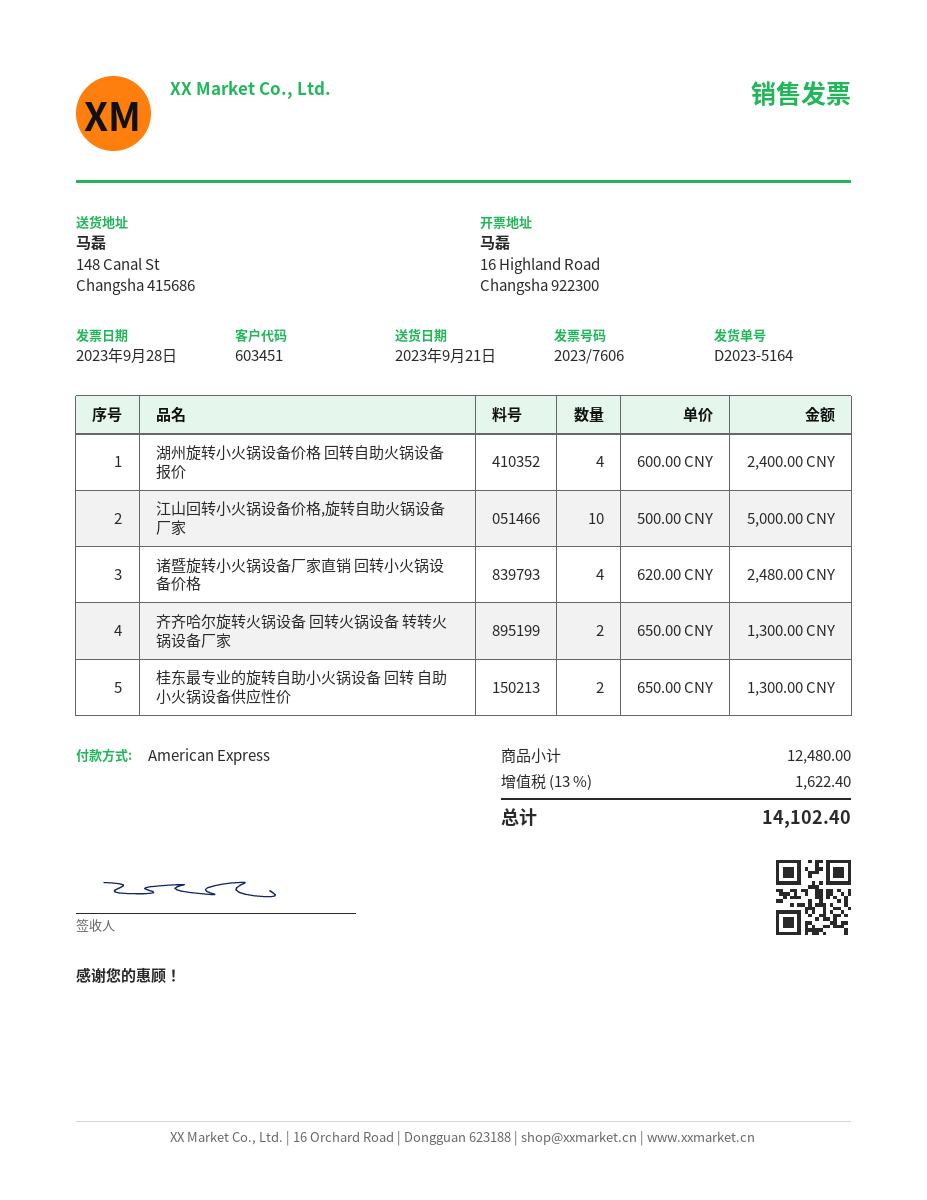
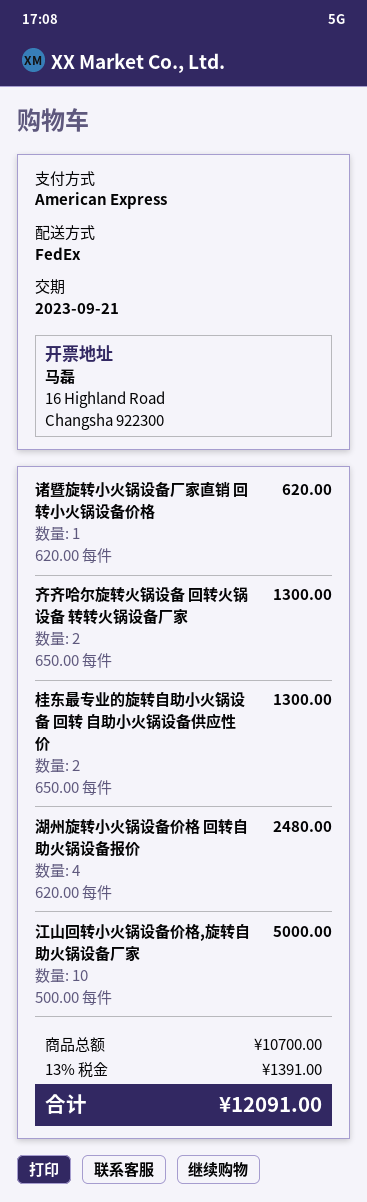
湖州旋转小火锅设备价格 回转自助火锅设备报价: 4 x 600.00 = 2400.00 -> 4 x 620.00 = 2480.00
诸暨旋转小火锅设备厂家直销 回转小火锅设备价格: 4 x 620.00 = 2480.00 -> 1 x 620.00 = 620.00
subtotal: 12480.00 -> 10700.00
tax: 13% = 1622.40 -> 13% = 1391.00
total: 14102.40 -> 12091.00

